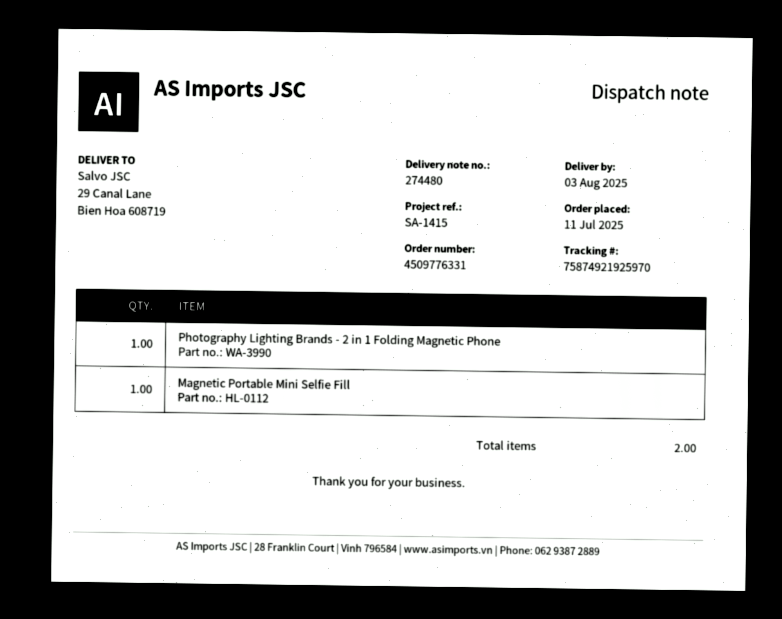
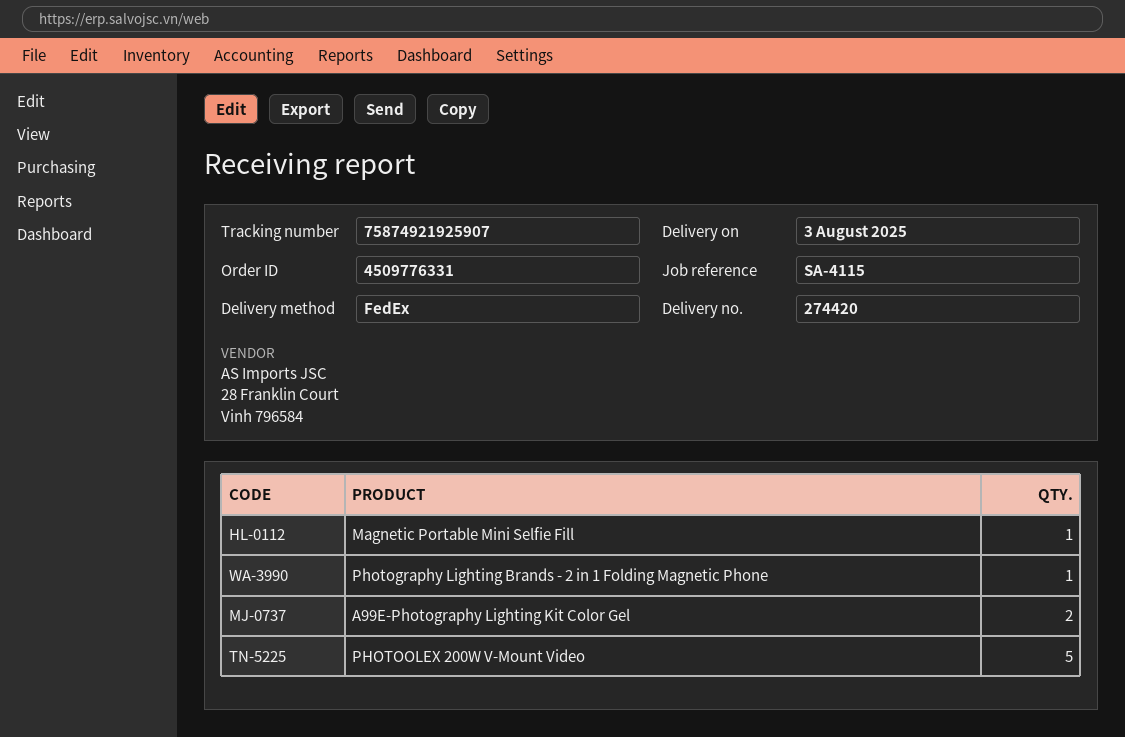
delivery note number: 274480 -> 274420
reference: SA-1415 -> SA-4115
tracking number: 75874921925970 -> 75874921925907
A99E-Photography Lighting Kit Color Gel: none -> 2
PHOTOOLEX 200W V-Mount Video: none -> 5

